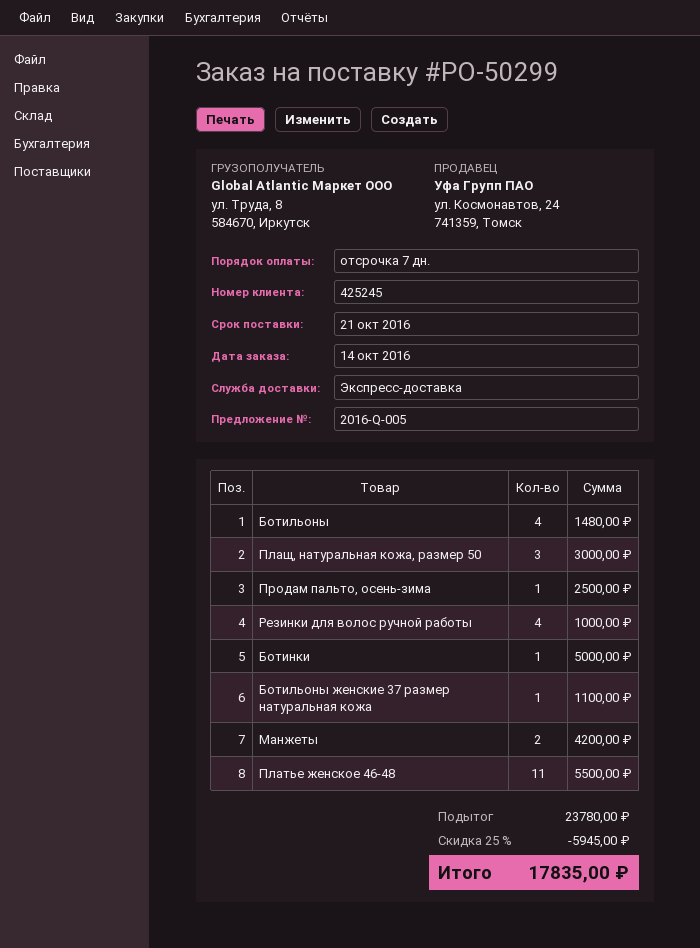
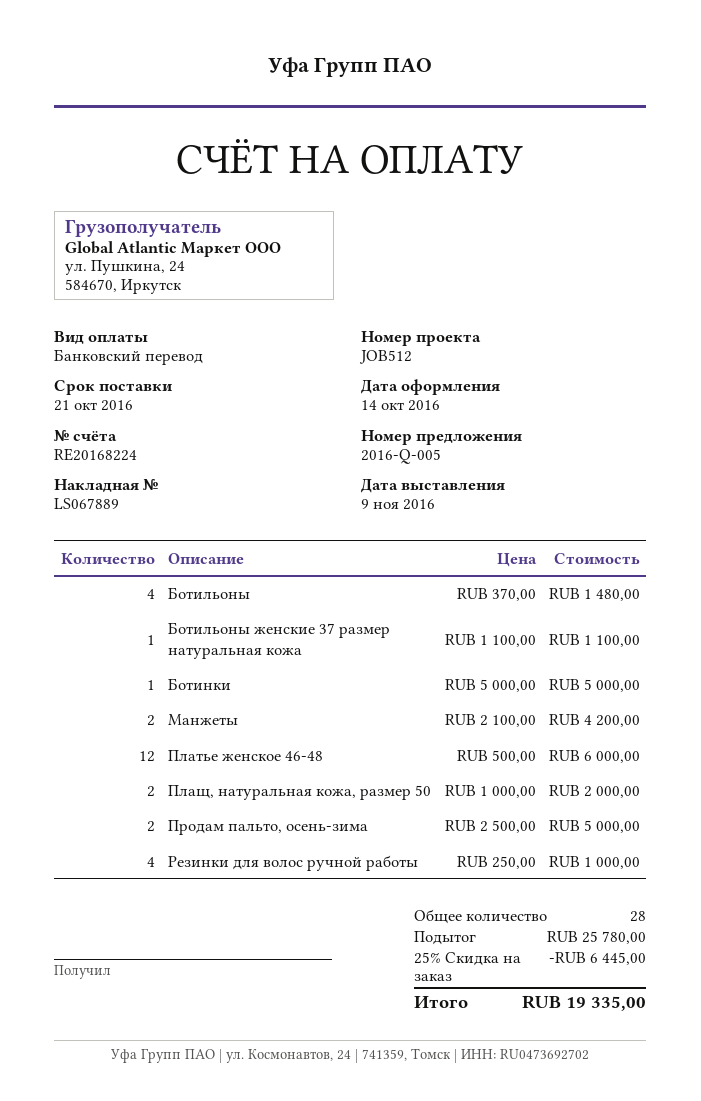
ship to: ул. Труда, 8, 584670, Иркутск -> ул. Пушкина, 24, 584670, Иркутск
Плащ, натуральная кожа, размер 50: 3 for 3000.00 -> 2 for 2000.00
Продам пальто, осень-зима: 1 for 2500.00 -> 2 for 5000.00
Платье женское 46-48: 11 for 5500.00 -> 12 for 6000.00
subtotal: 23780.00 -> 25780.00
discount: 25% = 5945.00 -> 25% = 6445.00
total: 17835.00 -> 19335.00

